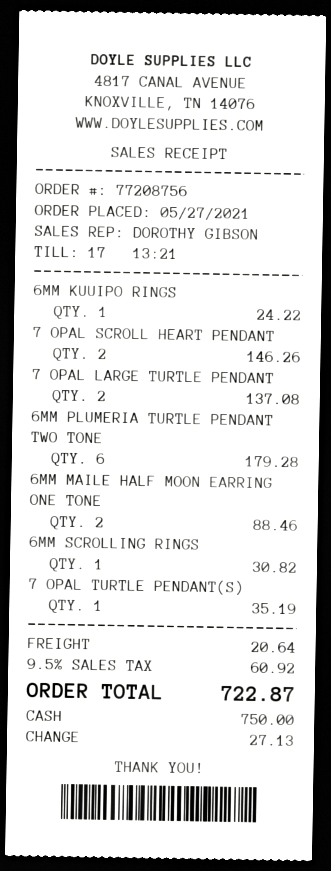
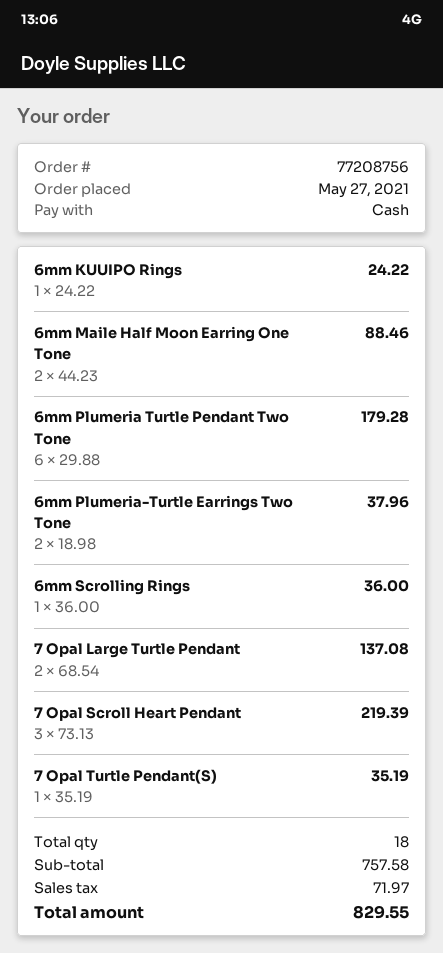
7 OPAL SCROLL HEART PENDANT: 2 for 146.26 -> 3 for 219.39
6MM SCROLLING RINGS: 1 for 30.82 -> 1 for 36.00
6mm Plumeria-Turtle Earrings Two Tone: none -> 2 for 37.96
shipping: 20.64 -> none
tax: 60.92 -> 71.97
total: 722.87 -> 829.55

